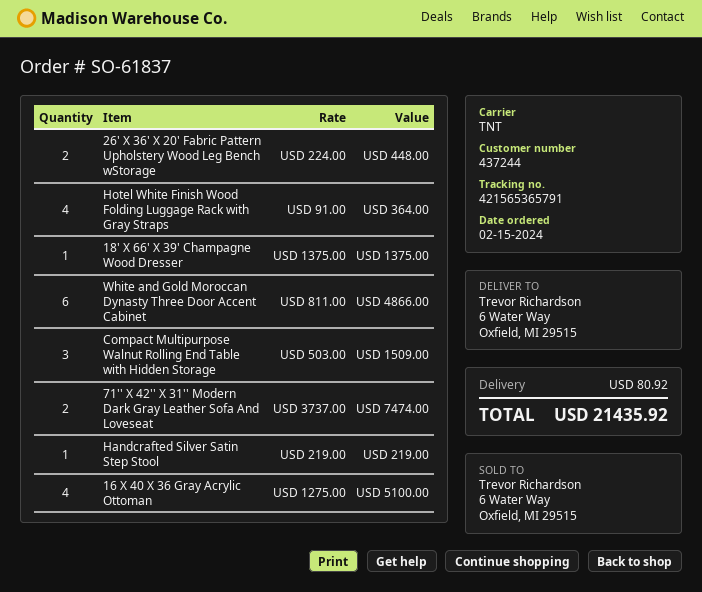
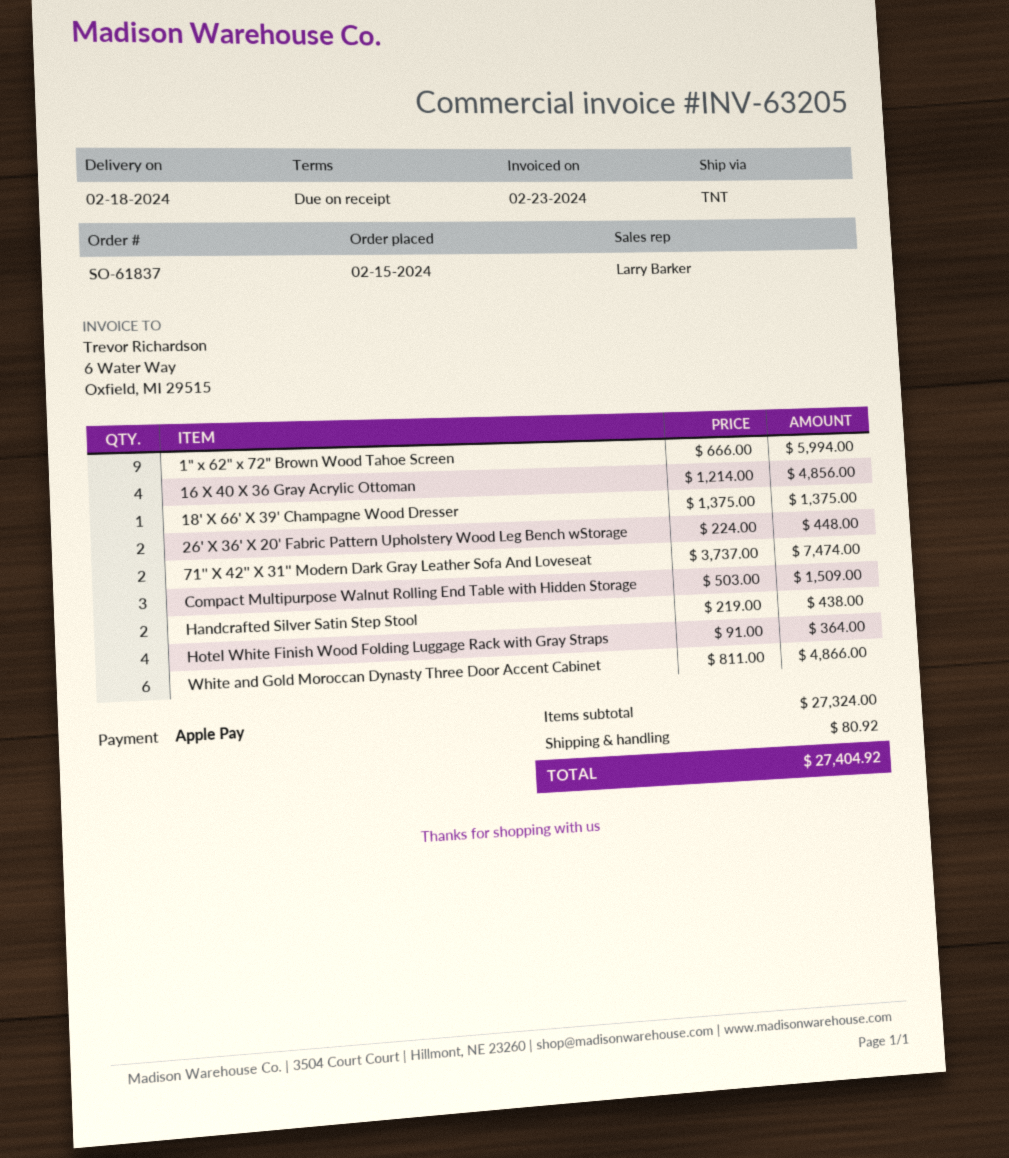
Handcrafted Silver Satin Step Stool: 1 x 219.00 = 219.00 -> 2 x 219.00 = 438.00
16 X 40 X 36 Gray Acrylic Ottoman: 4 x 1275.00 = 5100.00 -> 4 x 1214.00 = 4856.00
1" x 62" x 72" Brown Wood Tahoe Screen: none -> 9 x 666.00 = 5994.00
total: 21435.92 -> 27404.92

